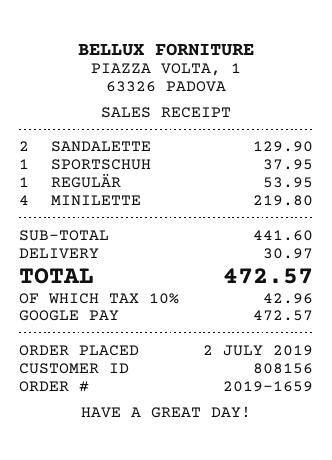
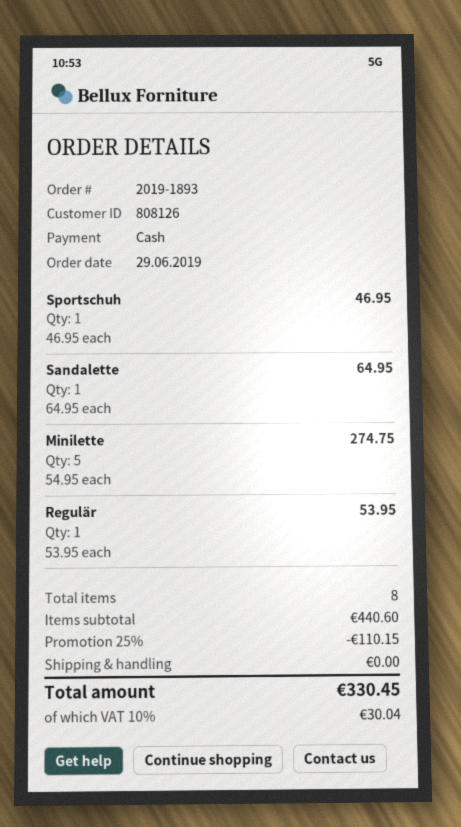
order number: 2019-1659 -> 2019-1893
order date: 2019-07-02 -> 2019-06-29
customer number: 808156 -> 808126
payment method: Google Pay -> cash
SANDALETTE: 2 for 129.90 -> 1 for 64.95
SPORTSCHUH: 1 for 37.95 -> 1 for 46.95
MINILETTE: 4 for 219.80 -> 5 for 274.75
subtotal: 441.60 -> 440.60
discount: none -> 25% = 110.15
shipping: 30.97 -> 0.00
tax: 10% = 42.96 -> 10% = 30.04
total: 472.57 -> 330.45

